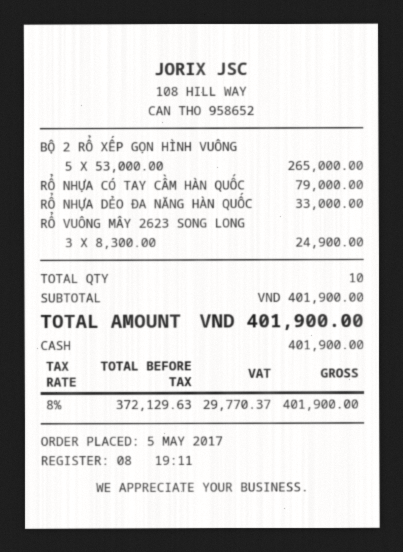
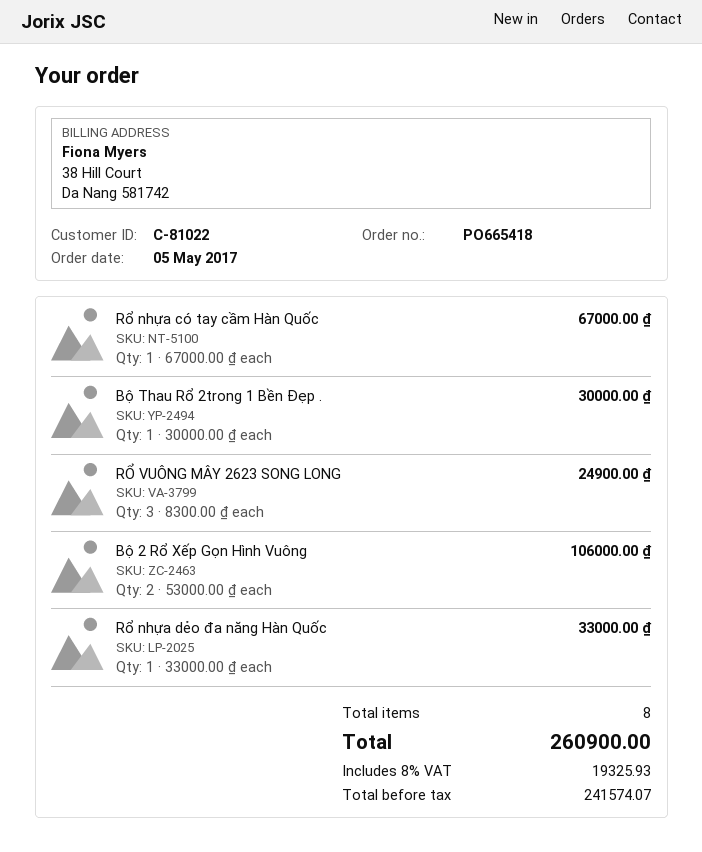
BỘ 2 RỔ XẾP GỌN HÌNH VUÔNG: 5 x 53000.00 = 265000.00 -> 2 x 53000.00 = 106000.00
RỔ NHỰA CÓ TAY CẦM HÀN QUỐC: 1 x 79000.00 = 79000.00 -> 1 x 67000.00 = 67000.00
Bộ Thau Rổ 2trong 1 Bền Đẹp .: none -> 1 x 30000.00 = 30000.00
total quantity: 10 -> 8
net: 372129.63 -> 241574.07
tax: 8% = 29770.37 -> 8% = 19325.93
total: 401900.00 -> 260900.00

